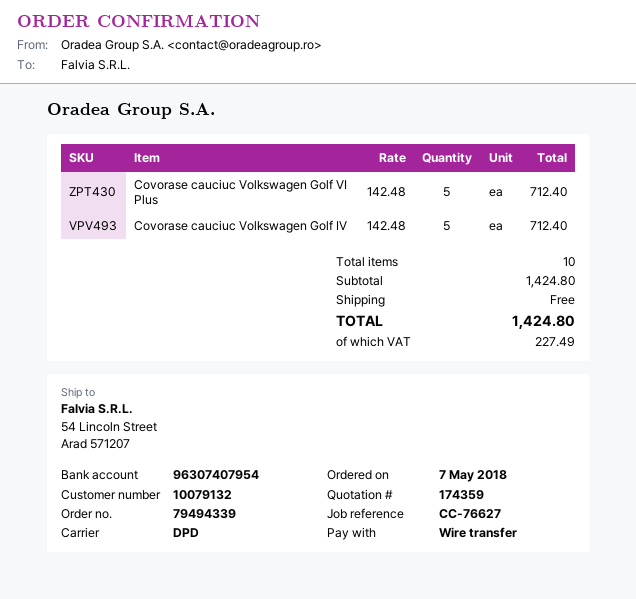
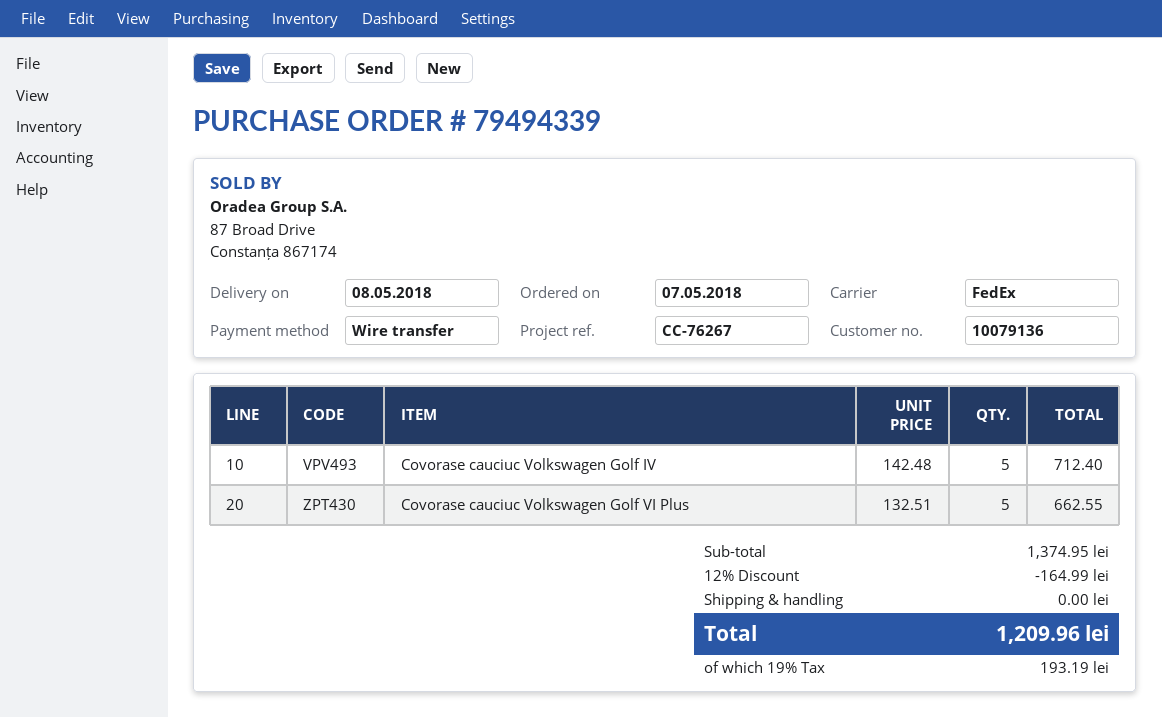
customer number: 10079132 -> 10079136
reference: CC-76627 -> CC-76267
shipping method: DPD -> FedEx
Covorase cauciuc Volkswagen Golf VI Plus: 5 x 142.48 = 712.40 -> 5 x 132.51 = 662.55
subtotal: 1424.80 -> 1374.95
discount: none -> 12% = 164.99
tax: 227.49 -> 193.19
total: 1424.80 -> 1209.96

